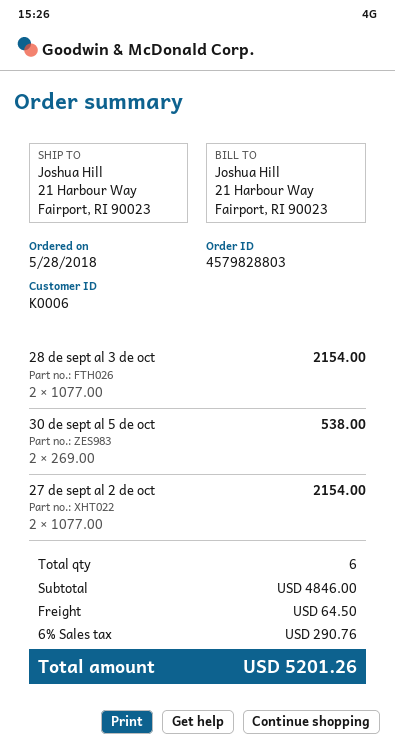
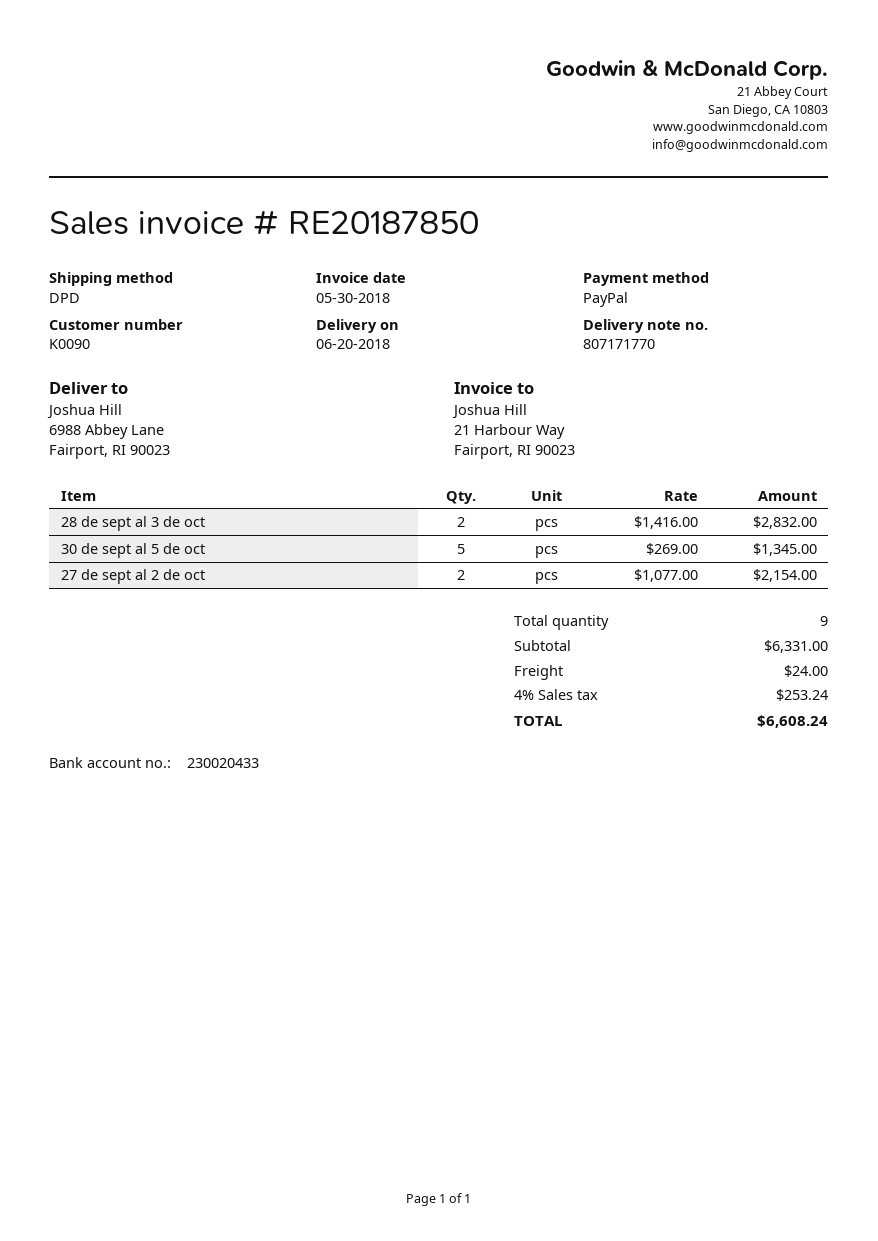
customer number: K0006 -> K0090
ship to: 21 Harbour Way, Fairport, RI 90023 -> 6988 Abbey Lane, Fairport, RI 90023
28 de sept al 3 de oct: 2 x 1077.00 = 2154.00 -> 2 x 1416.00 = 2832.00
30 de sept al 5 de oct: 2 x 269.00 = 538.00 -> 5 x 269.00 = 1345.00
total quantity: 6 -> 9
subtotal: 4846.00 -> 6331.00
shipping: 64.50 -> 24.00
tax: 6% = 290.76 -> 4% = 253.24
total: 5201.26 -> 6608.24

